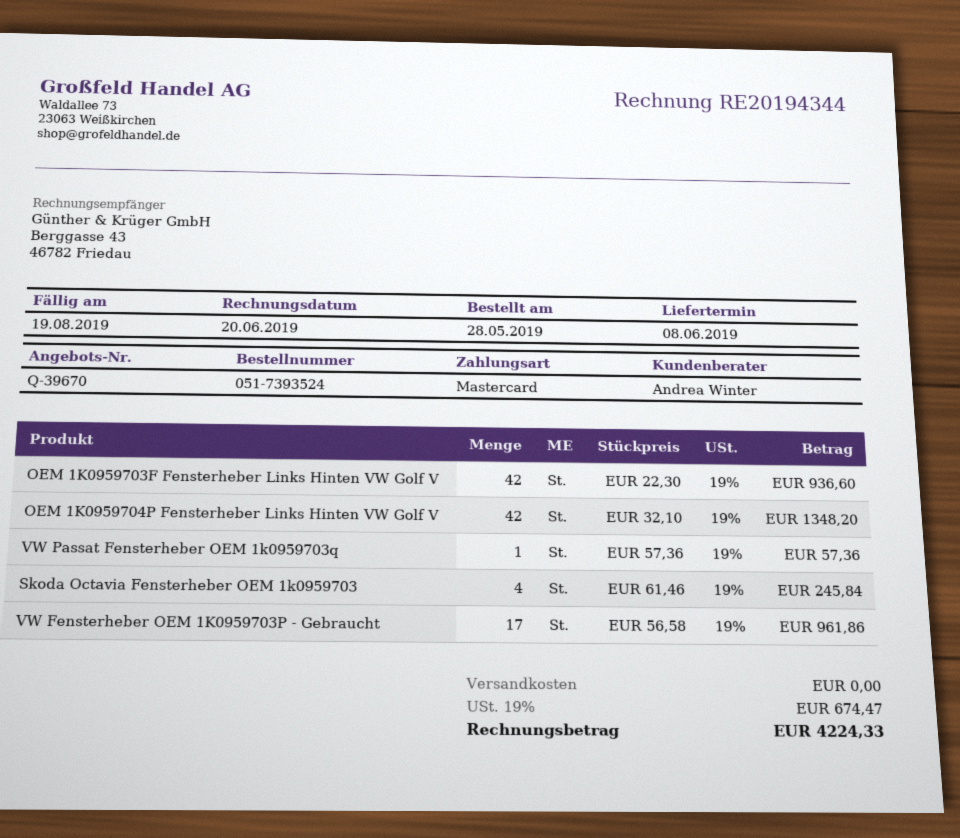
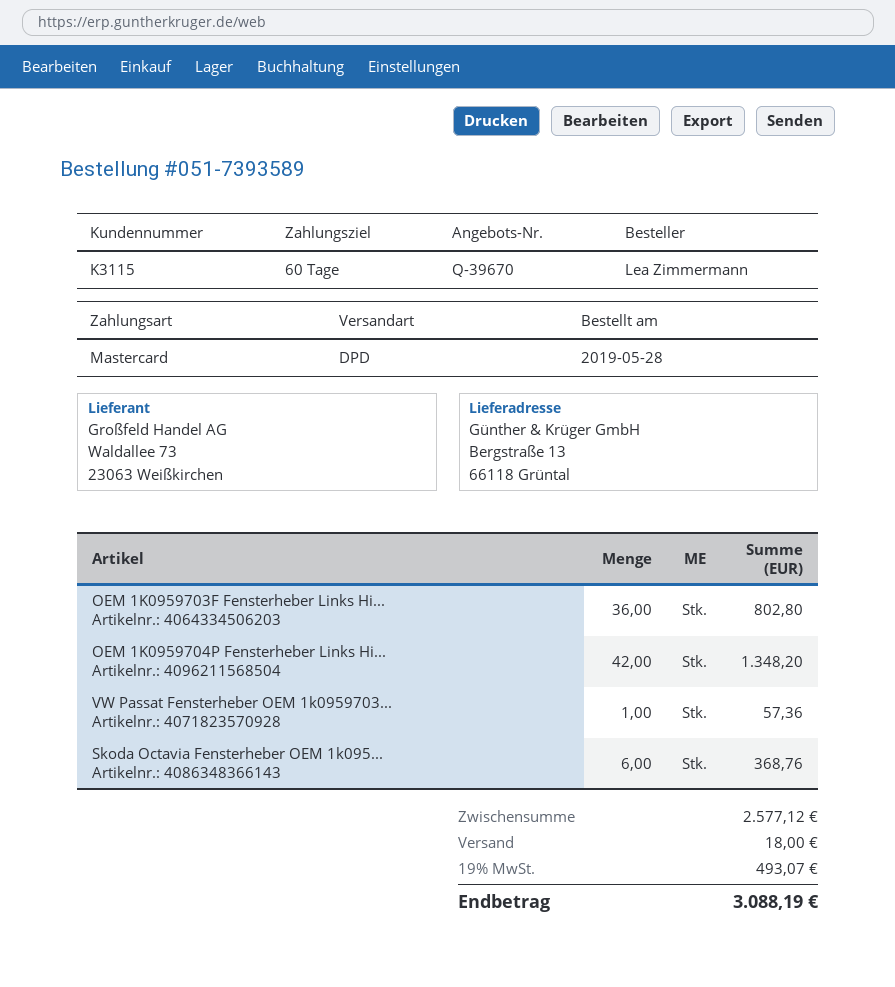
order number: 051-7393524 -> 051-7393589
OEM 1K0959703F Fensterheber Links Hinten VW Golf V: 42 for 936.60 -> 36 for 802.80
Skoda Octavia Fensterheber OEM 1k0959703: 4 for 245.84 -> 6 for 368.76
VW Fensterheber OEM 1K0959703P - Gebraucht: 17 for 961.86 -> none
shipping: 0.00 -> 18.00
tax: 19% = 674.47 -> 19% = 493.07
total: 4224.33 -> 3088.19

